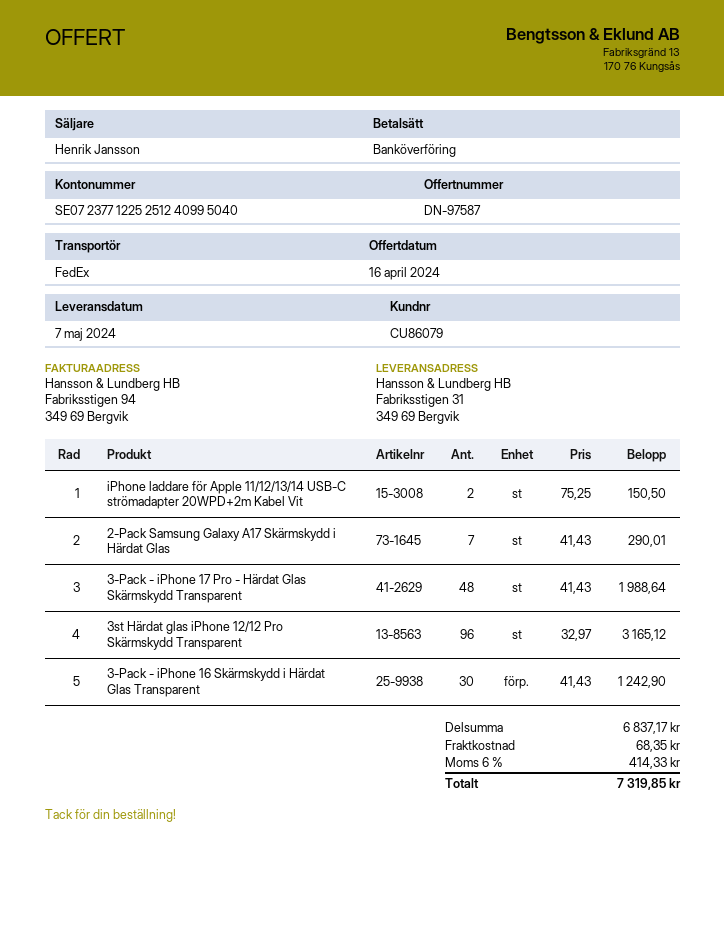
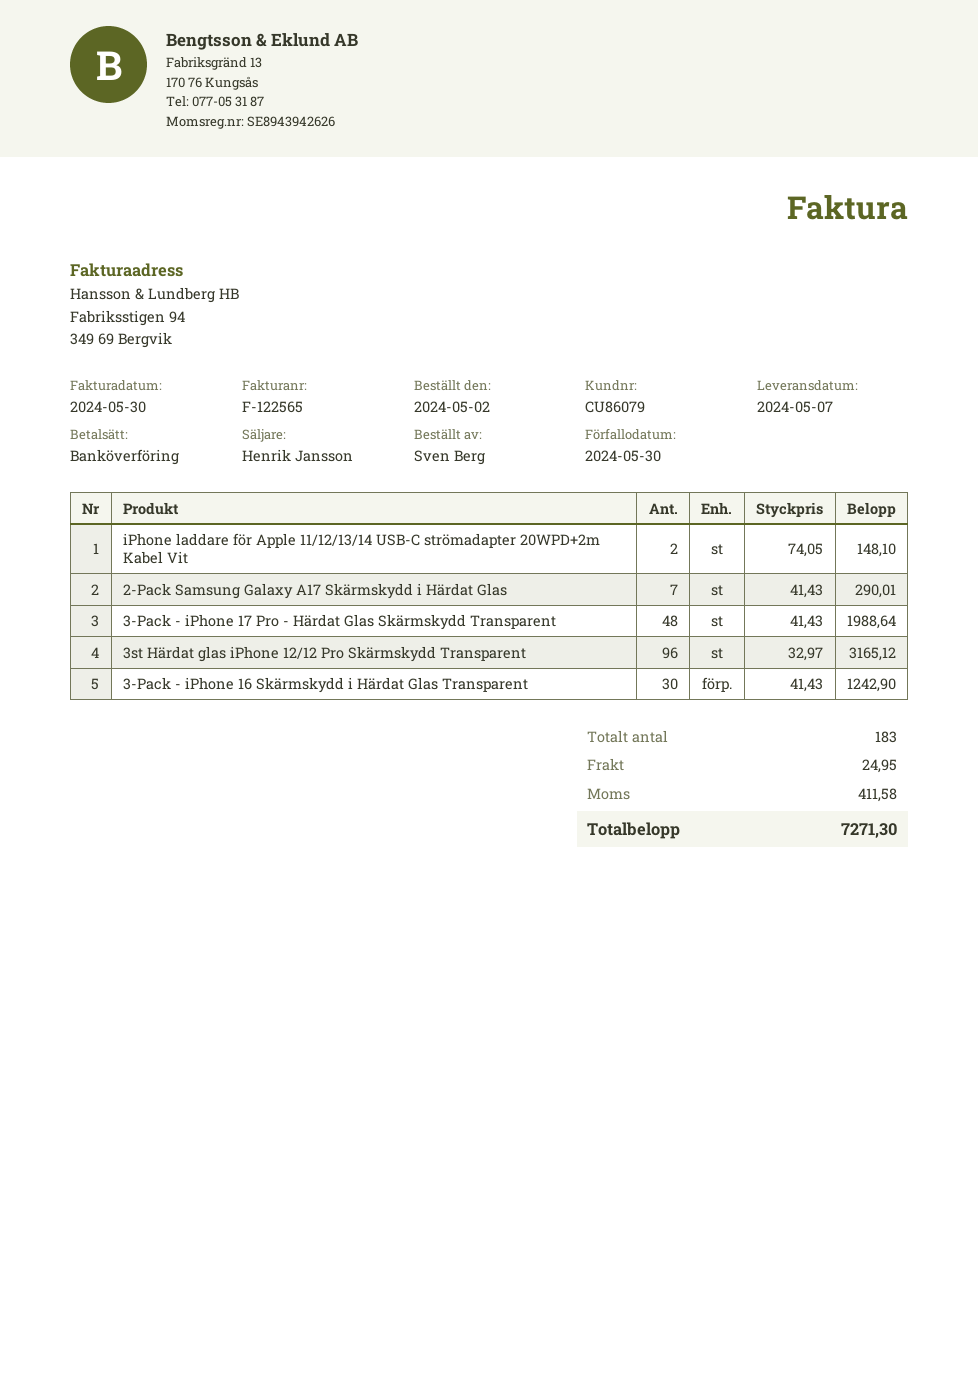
iPhone laddare för Apple 11/12/13/14 USB-C strömadapter 20WPD+2m Kabel Vit: 2 x 75.25 = 150.50 -> 2 x 74.05 = 148.10
shipping: 68.35 -> 24.95
tax: 414.33 -> 411.58
total: 7319.85 -> 7271.30

